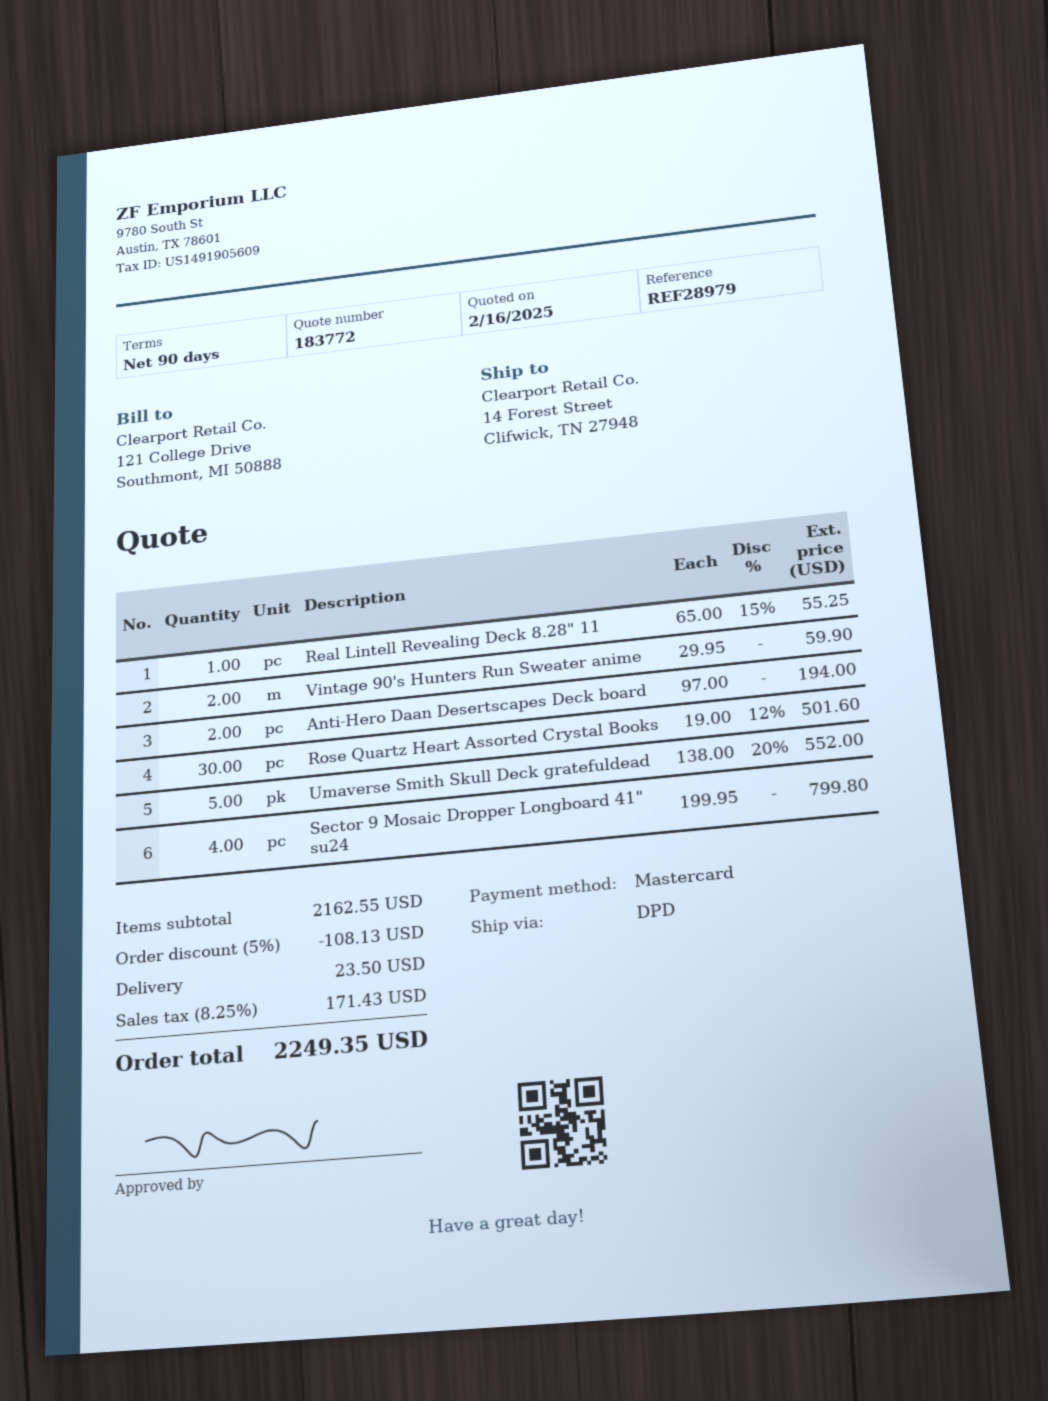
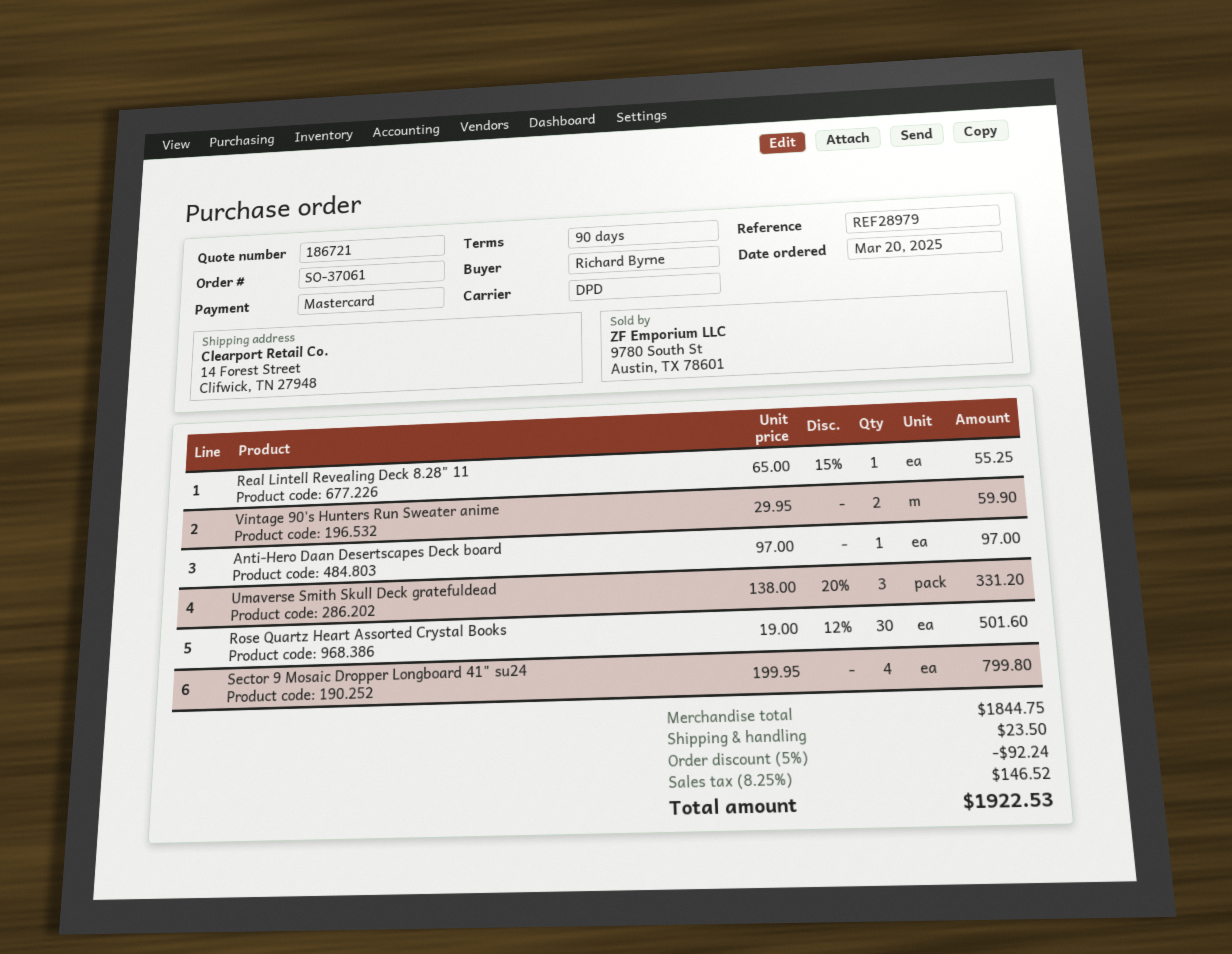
quote number: 183772 -> 186721
Anti-Hero Daan Desertscapes Deck board: 2 x 97.00 = 194.00 -> 1 x 97.00 = 97.00
Umaverse Smith Skull Deck gratefuldead: 5 x 138.00 - 20% = 552.00 -> 3 x 138.00 - 20% = 331.20
subtotal: 2162.55 -> 1844.75
discount: 5% = 108.13 -> 5% = 92.24
tax: 8.25% = 171.43 -> 8.25% = 146.52
total: 2249.35 -> 1922.53

